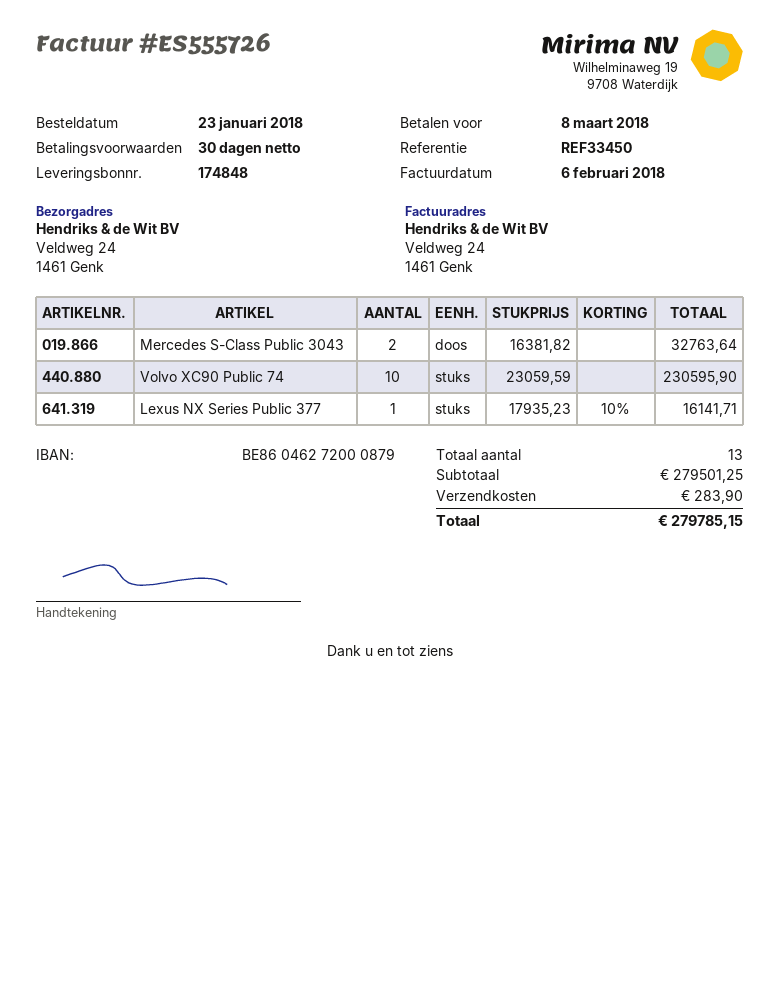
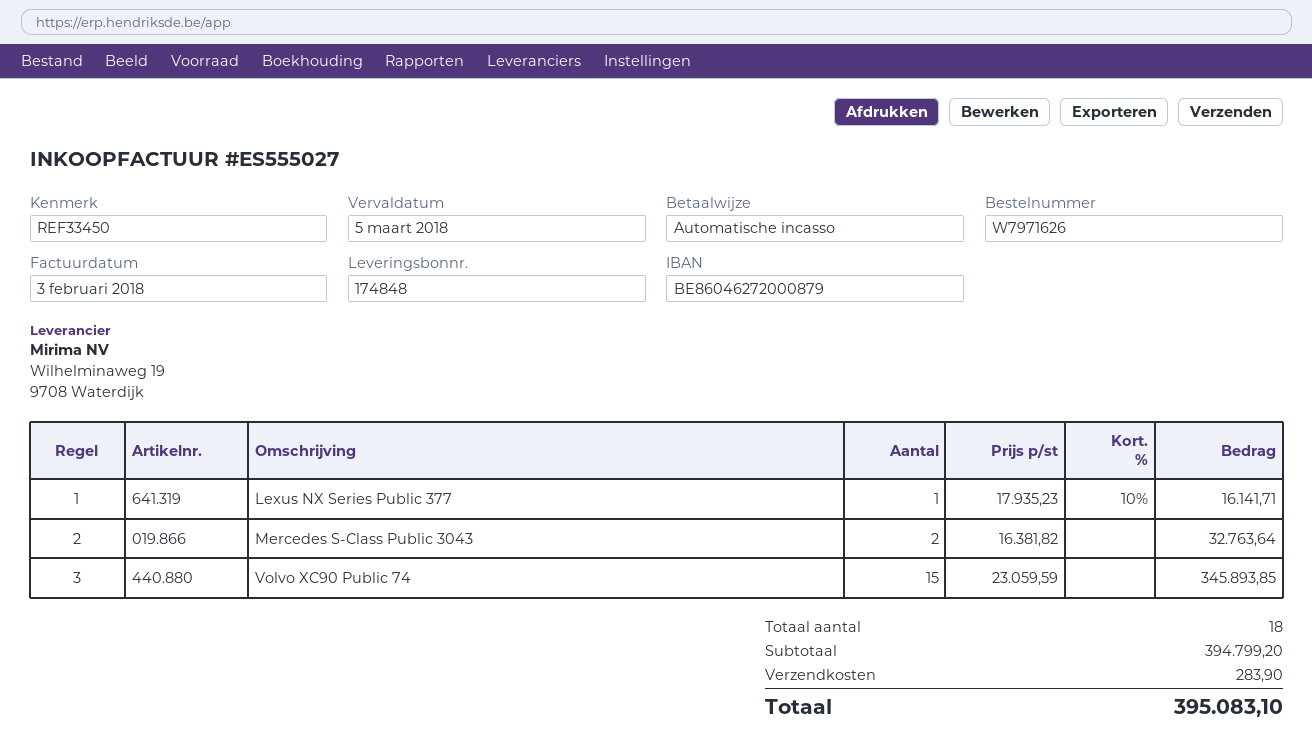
invoice number: ES555726 -> ES555027
invoice date: 2018-02-06 -> 2018-02-03
due date: 2018-03-08 -> 2018-03-05
Volvo XC90 Public 74: 10 x 23059.59 = 230595.90 -> 15 x 23059.59 = 345893.85
total quantity: 13 -> 18
subtotal: 279501.25 -> 394799.20
total: 279785.15 -> 395083.10

